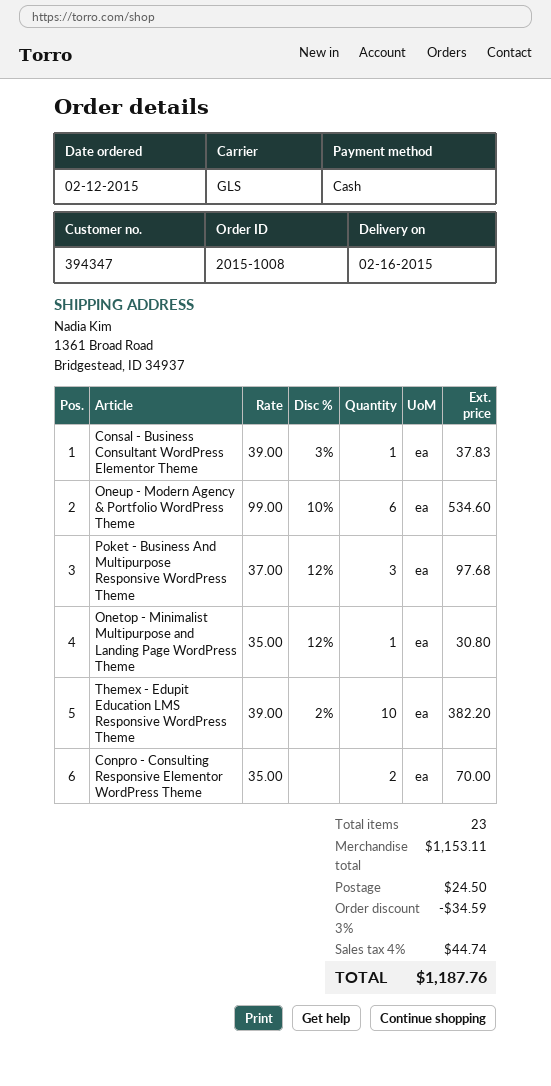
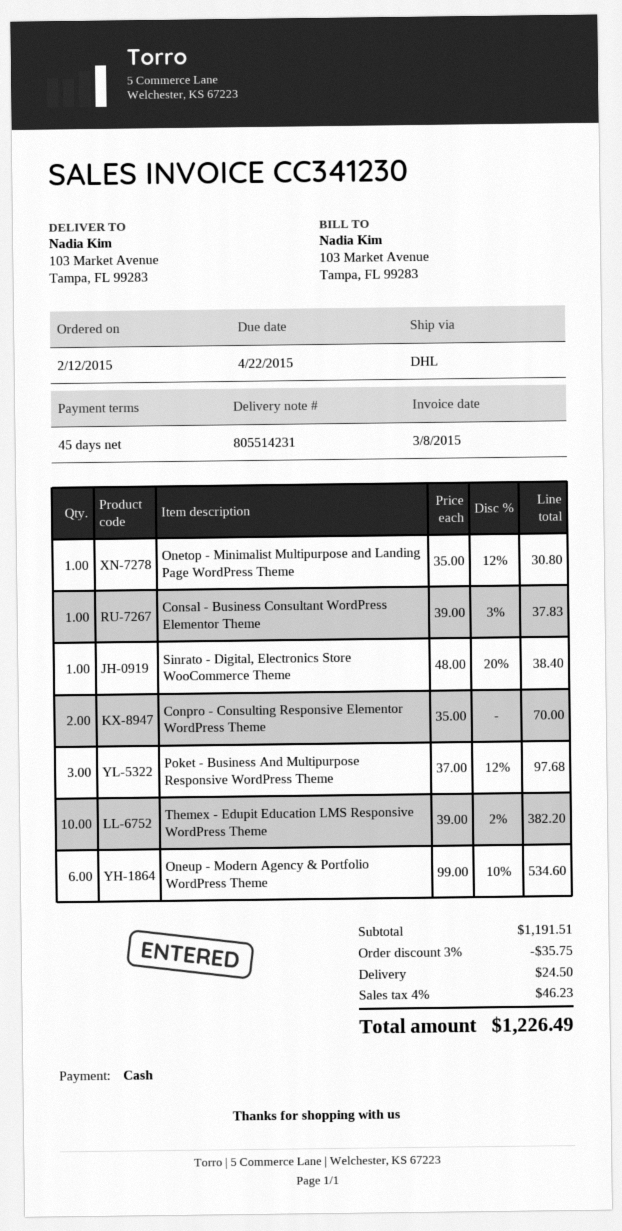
shipping method: GLS -> DHL
ship to: 1361 Broad Road, Bridgestead, ID 34937 -> 103 Market Avenue, Tampa, FL 99283
Sinrato - Digital, Electronics Store WooCommerce Theme: none -> 1 x 48.00 - 20% = 38.40
subtotal: 1153.11 -> 1191.51
discount: 3% = 34.59 -> 3% = 35.75
tax: 4% = 44.74 -> 4% = 46.23
total: 1187.76 -> 1226.49

